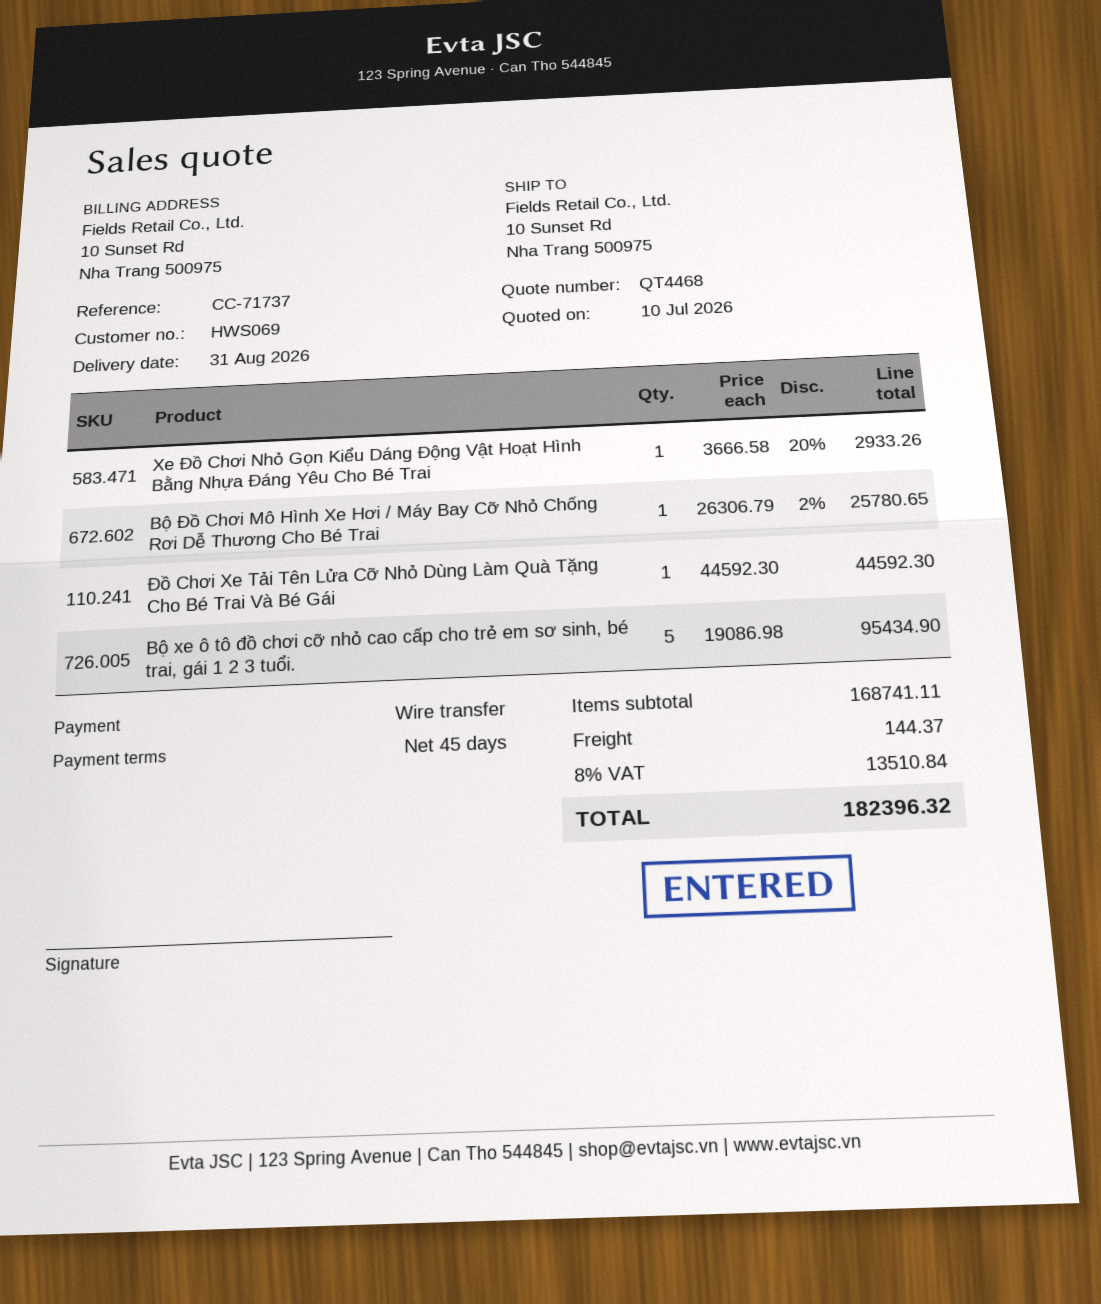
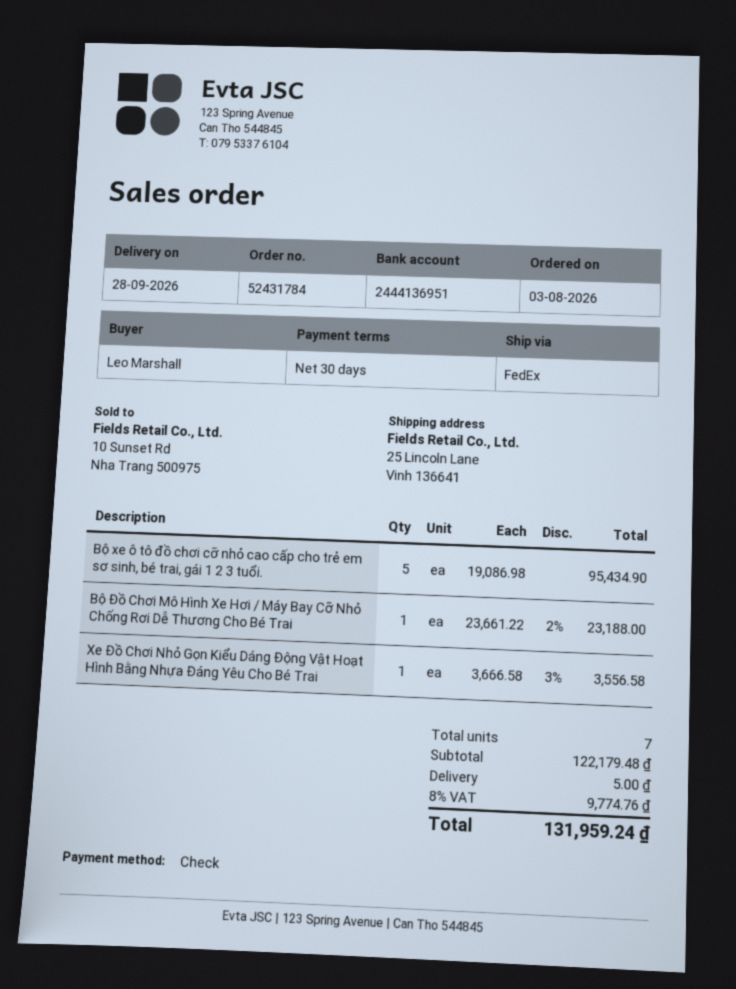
delivery date: 2026-08-31 -> 2026-09-28
payment terms: 45 days -> 30 days
payment method: bank transfer -> cheque
ship to: 10 Sunset Rd, Nha Trang 500975 -> 25 Lincoln Lane, Vinh 136641
Xe Đồ Chơi Nhỏ Gọn Kiểu Dáng Động Vật Hoạt Hình Bằng Nhựa Đáng Yêu Cho Bé Trai: 1 x 3666.58 - 20% = 2933.26 -> 1 x 3666.58 - 3% = 3556.58
Bộ Đồ Chơi Mô Hình Xe Hơi / Máy Bay Cỡ Nhỏ Chống Rơi Dễ Thương Cho Bé Trai: 1 x 26306.79 - 2% = 25780.65 -> 1 x 23661.22 - 2% = 23188.00
Đồ Chơi Xe Tải Tên Lửa Cỡ Nhỏ Dùng Làm Quà Tặng Cho Bé Trai Và Bé Gái: 1 x 44592.30 = 44592.30 -> none
subtotal: 168741.11 -> 122179.48
shipping: 144.37 -> 5.00
tax: 8% = 13510.84 -> 8% = 9774.76
total: 182396.32 -> 131959.24

